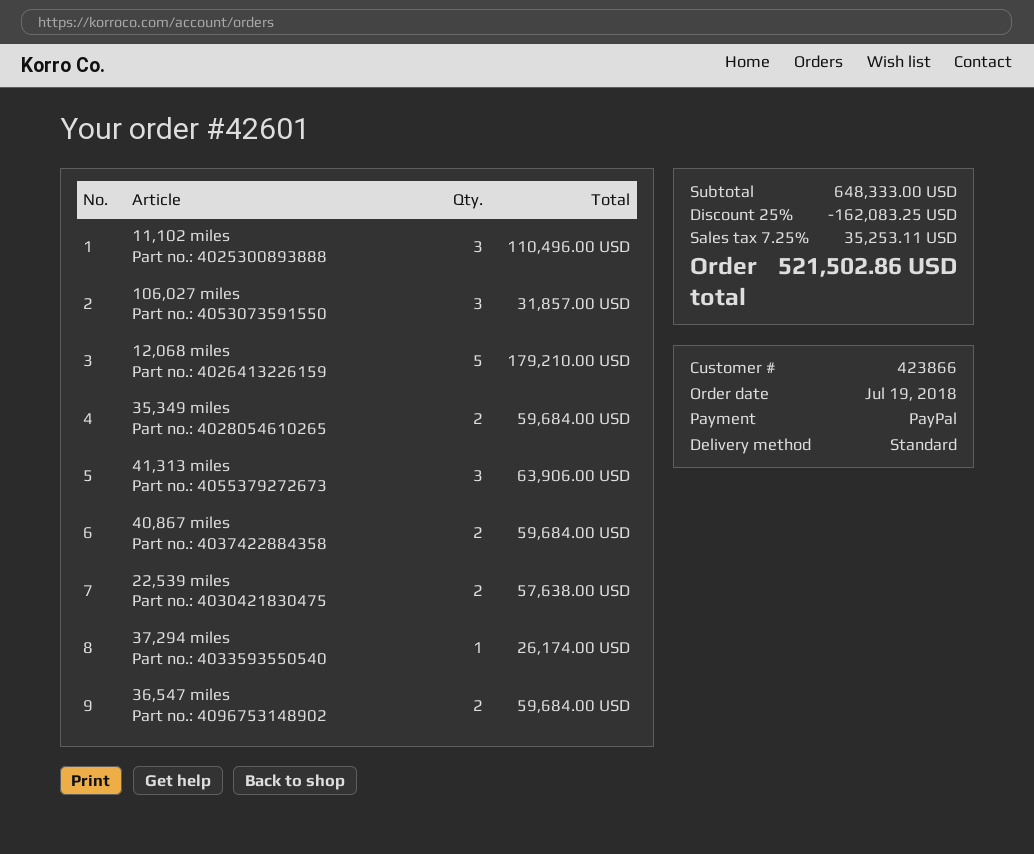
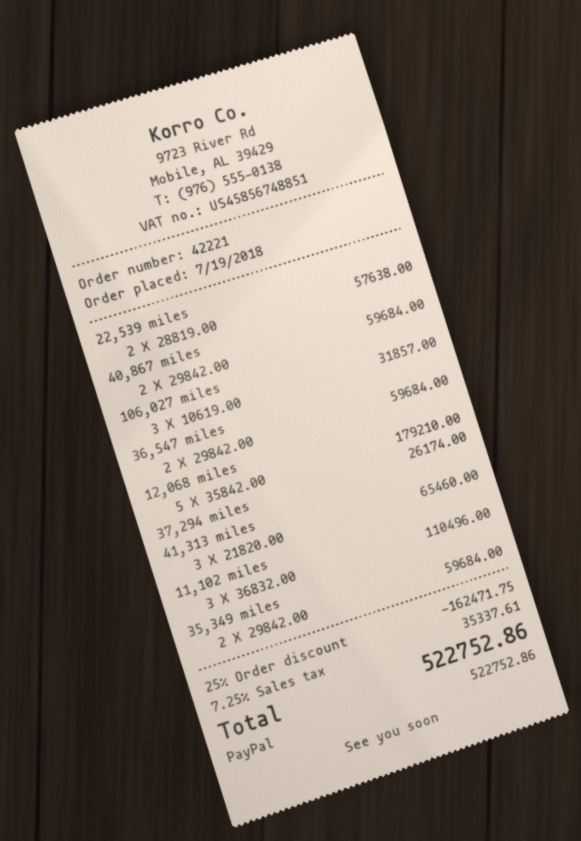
order number: 42601 -> 42221
41,313 miles: 3 for 63906.00 -> 3 for 65460.00
discount: 25% = 162083.25 -> 25% = 162471.75
tax: 7.25% = 35253.11 -> 7.25% = 35337.61
total: 521502.86 -> 522752.86

